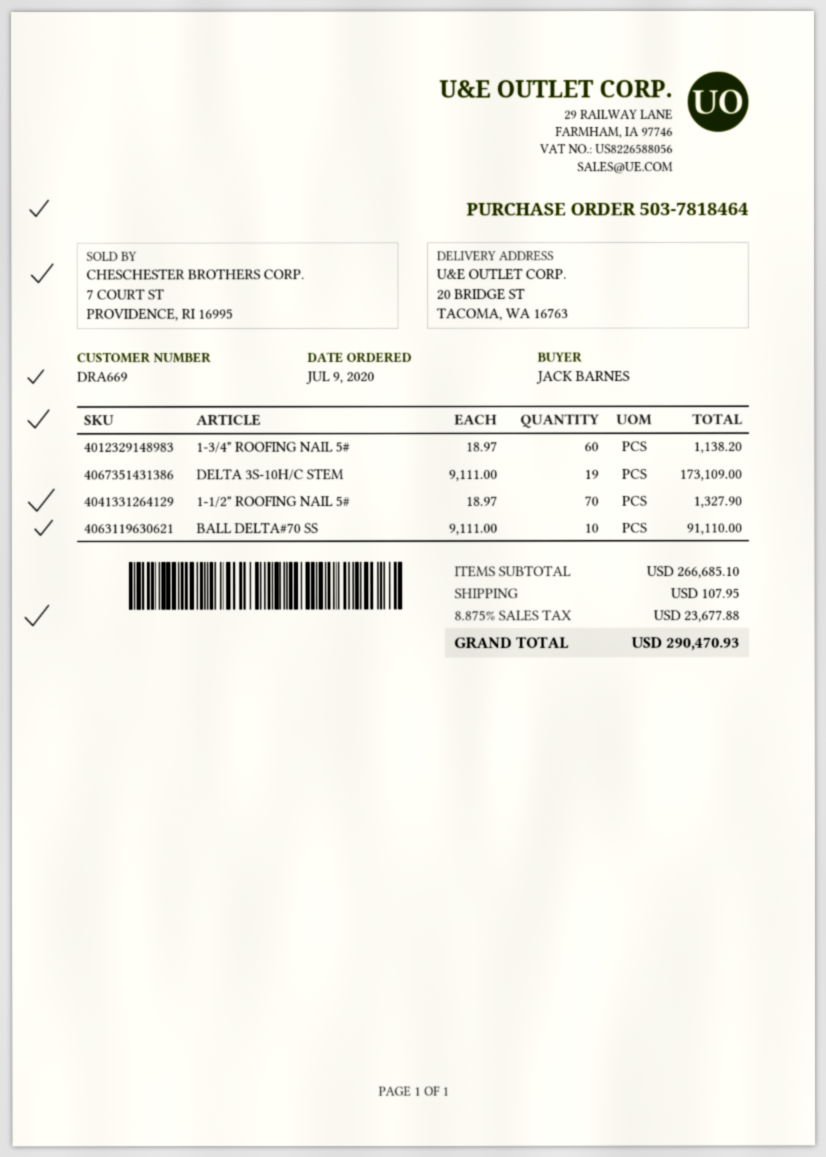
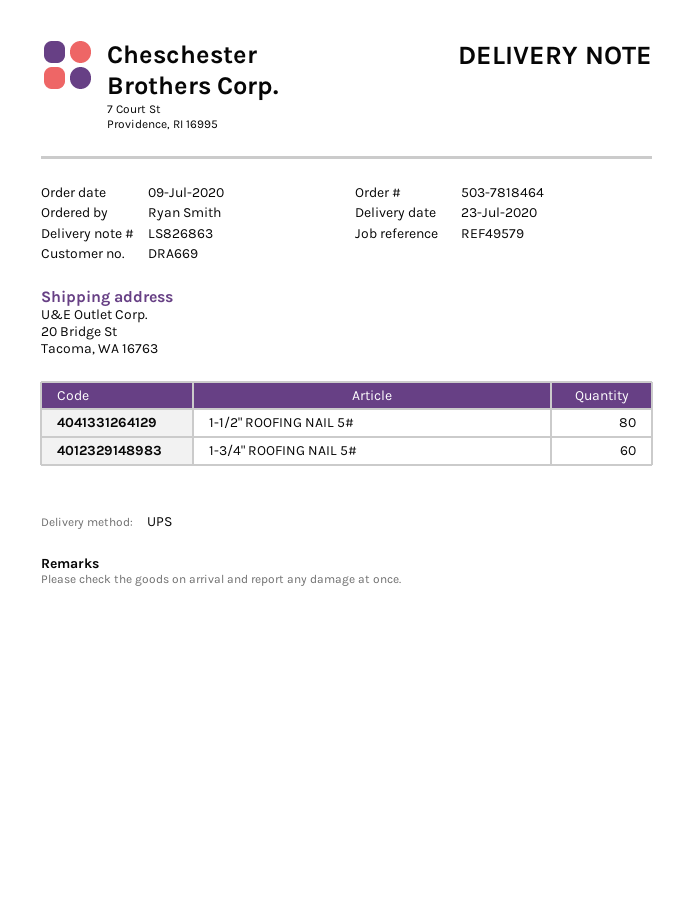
ordered by: JACK BARNES -> Ryan Smith
DELTA 3S-10H/C STEM: 19 -> none
1-1/2" ROOFING NAIL 5#: 70 -> 80
BALL DELTA#70 SS: 10 -> none

